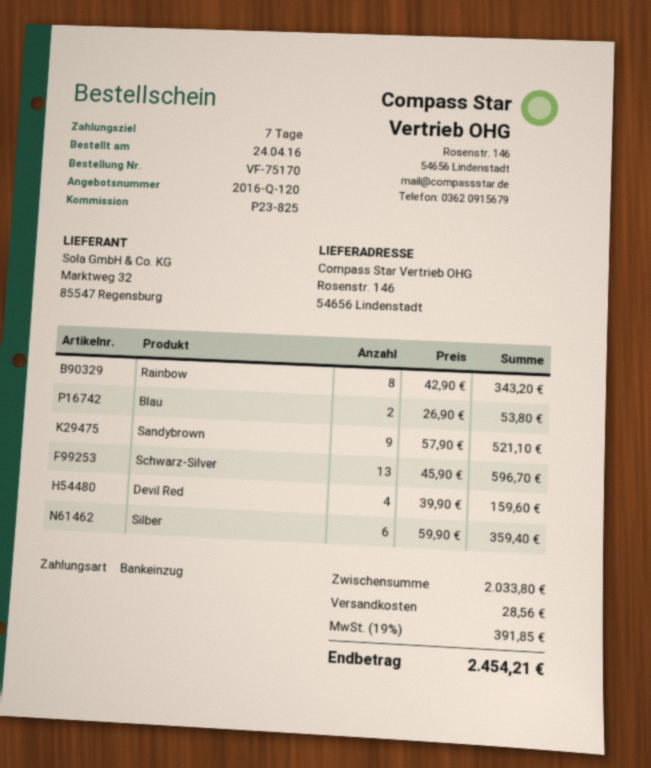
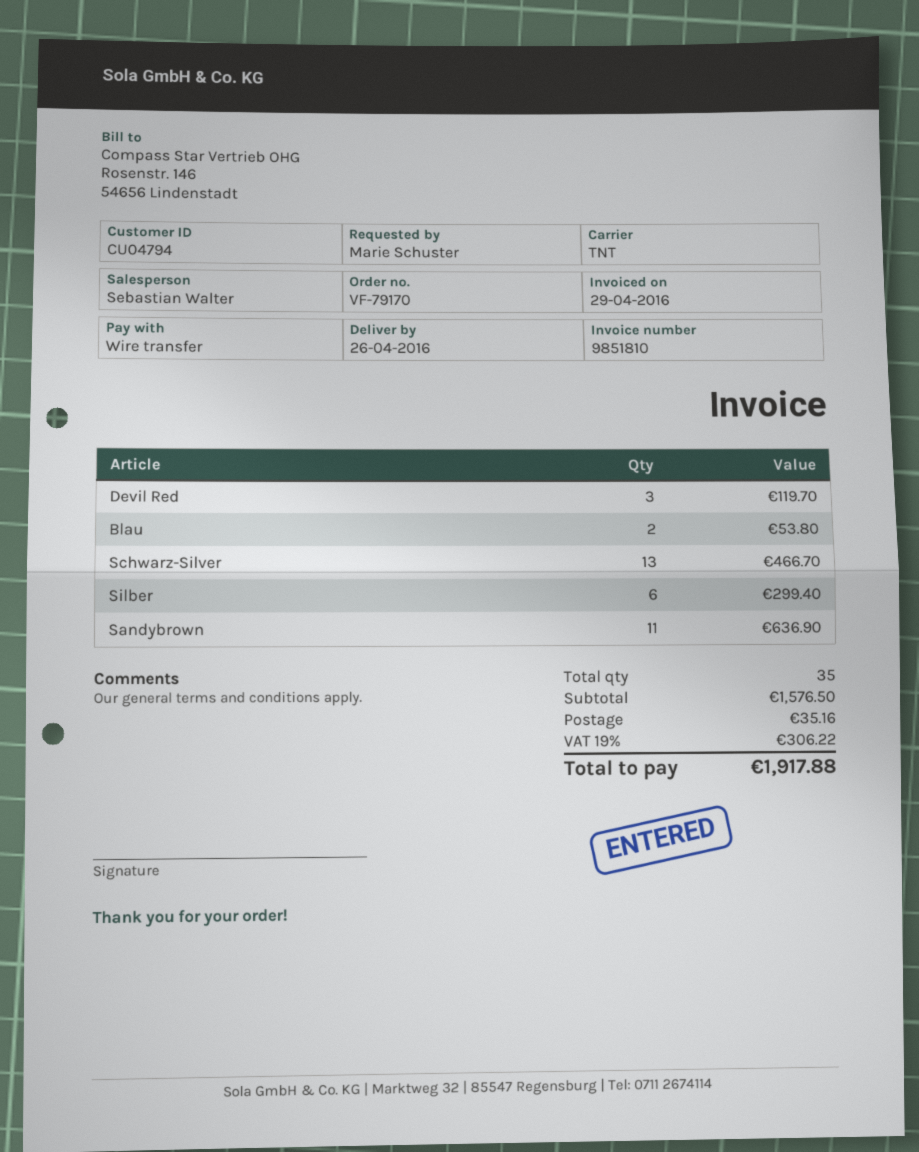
order number: VF-75170 -> VF-79170
payment method: direct debit -> bank transfer
Rainbow: 8 for 343.20 -> none
Sandybrown: 9 for 521.10 -> 11 for 636.90
Schwarz-Silver: 13 for 596.70 -> 13 for 466.70
Devil Red: 4 for 159.60 -> 3 for 119.70
Silber: 6 for 359.40 -> 6 for 299.40
subtotal: 2033.80 -> 1576.50
shipping: 28.56 -> 35.16
tax: 19% = 391.85 -> 19% = 306.22
total: 2454.21 -> 1917.88

